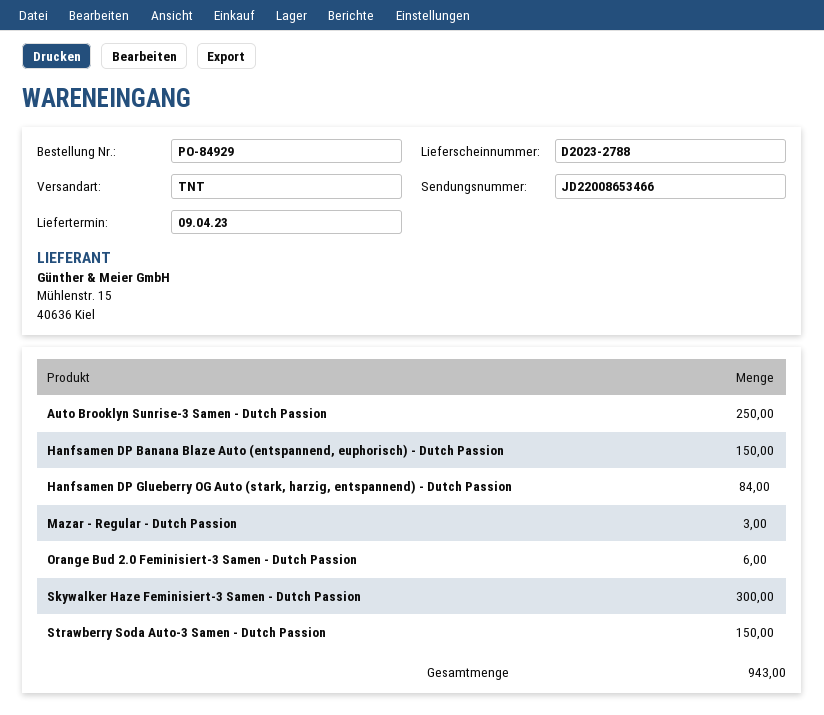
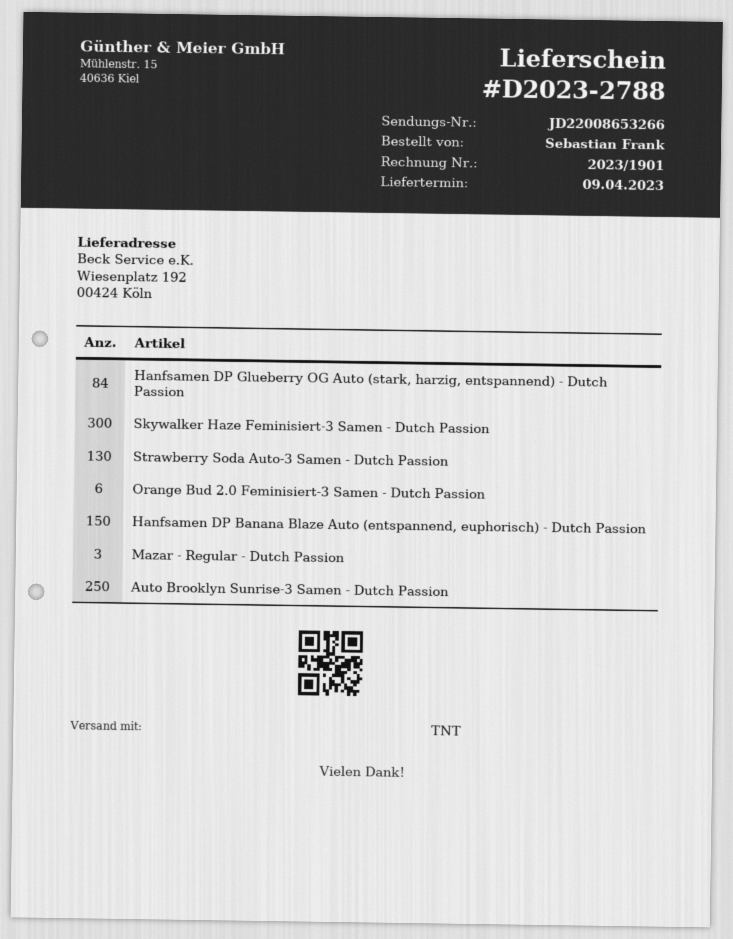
tracking number: JD22008653466 -> JD22008653266
Strawberry Soda Auto-3 Samen - Dutch Passion: 150 -> 130

